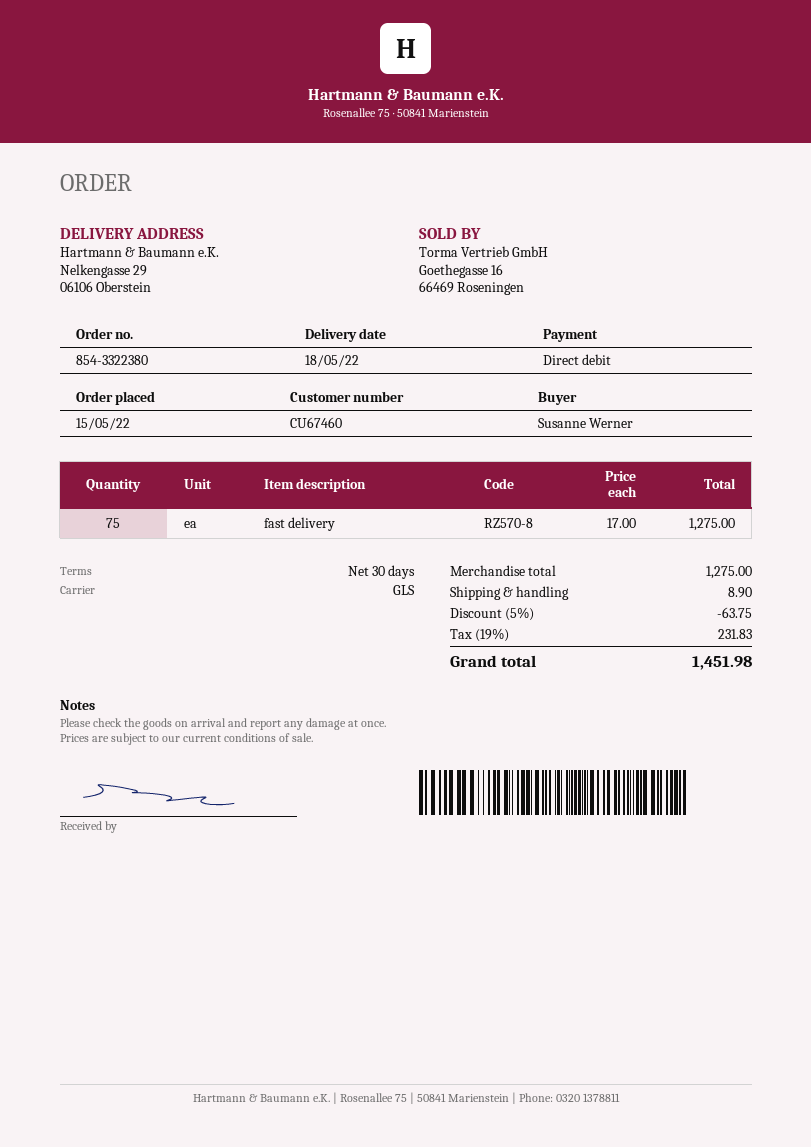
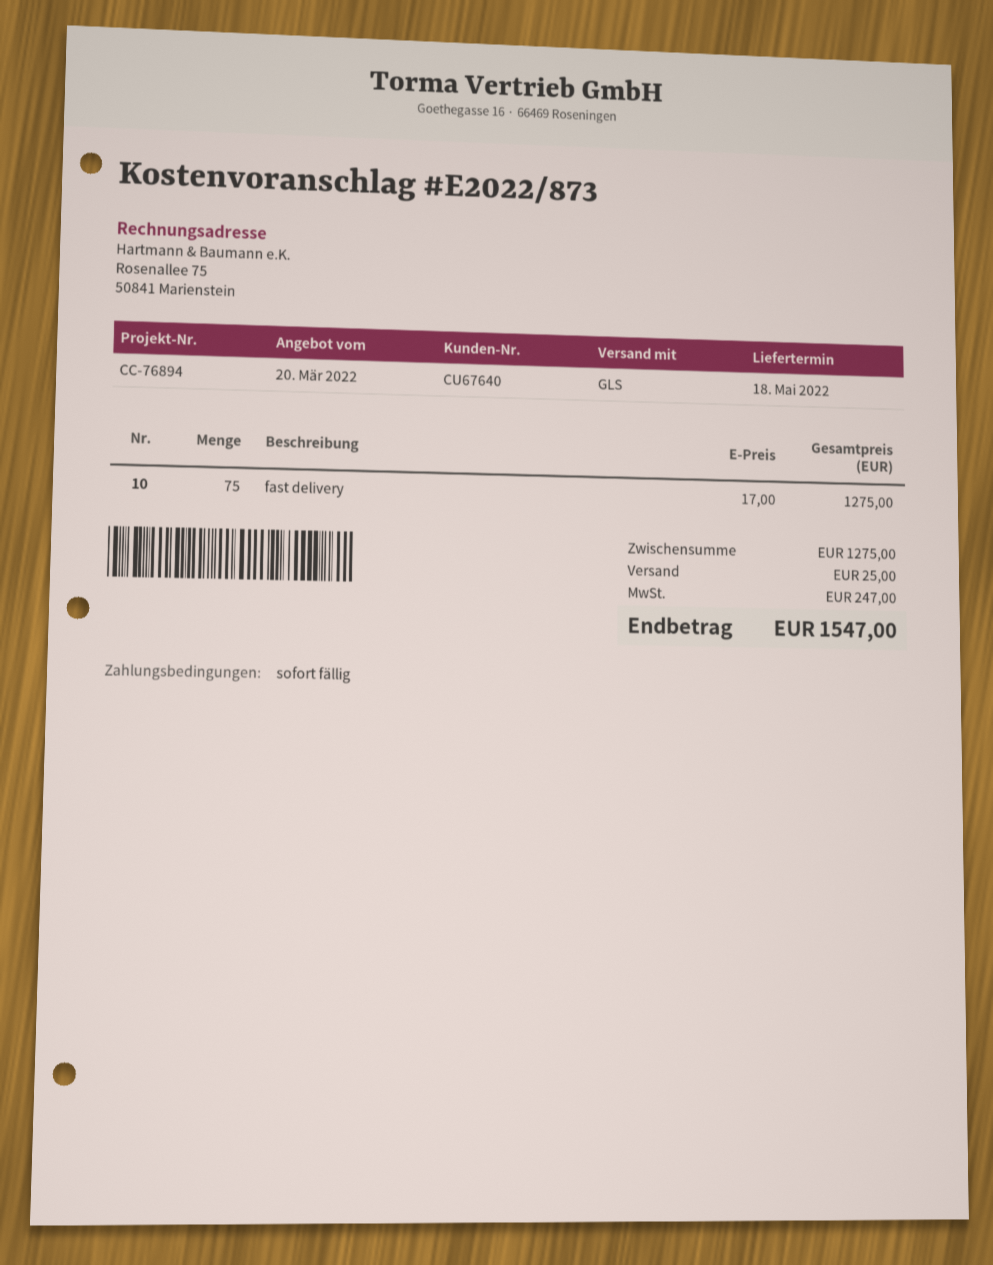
payment terms: 30 days -> on receipt
customer number: CU67460 -> CU67640
discount: 5% = 63.75 -> none
shipping: 8.90 -> 25.00
tax: 231.83 -> 247.00
total: 1451.98 -> 1547.00

